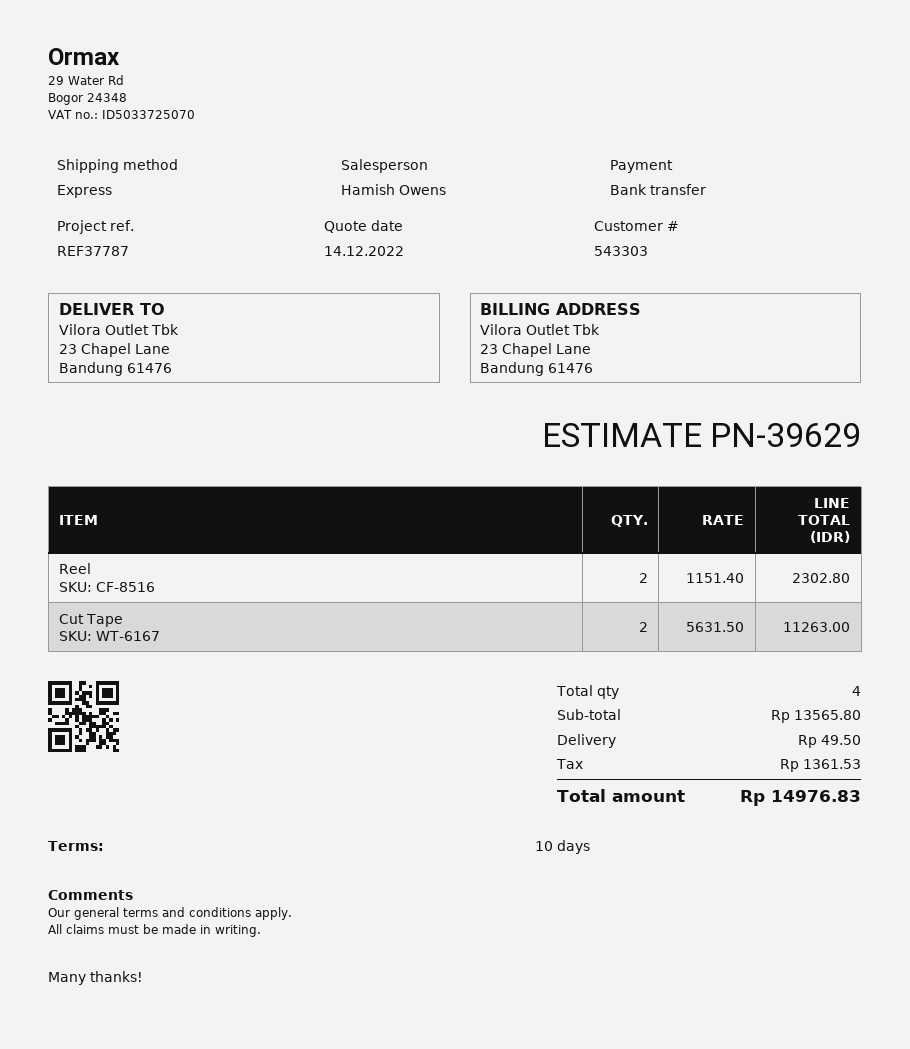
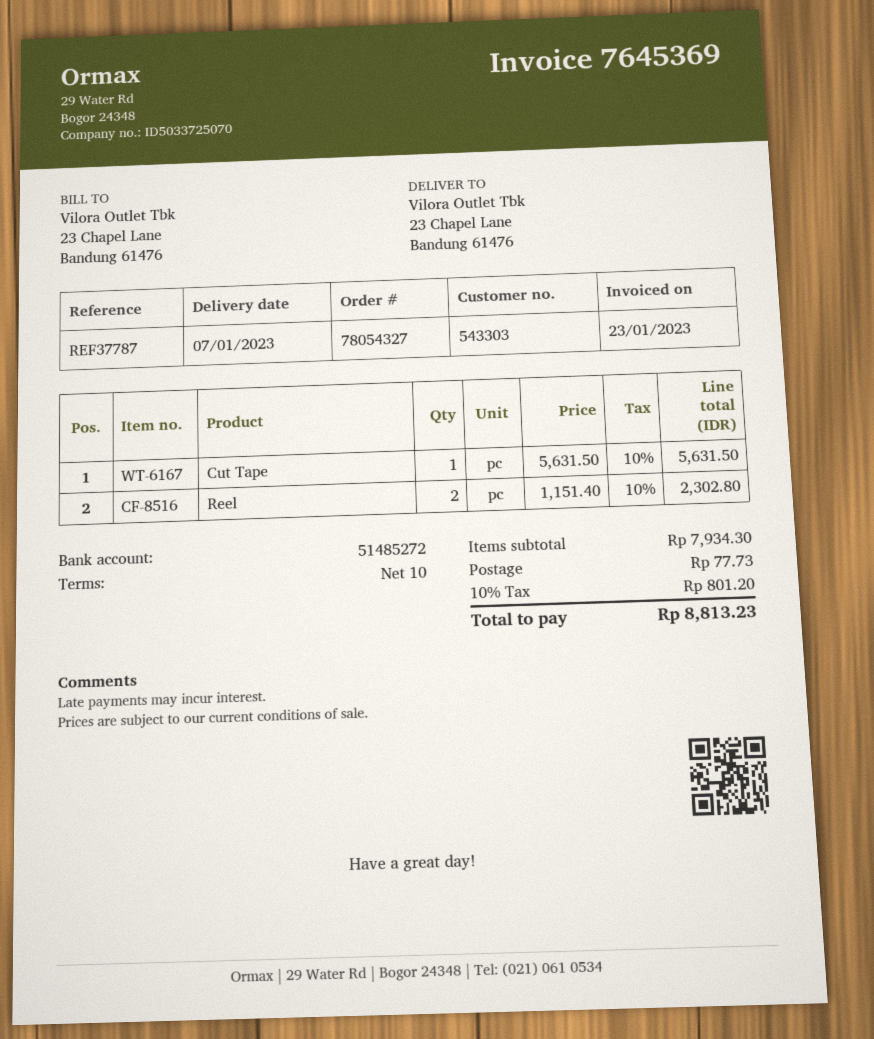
Cut Tape: 2 x 5631.50 = 11263.00 -> 1 x 5631.50 = 5631.50
subtotal: 13565.80 -> 7934.30
shipping: 49.50 -> 77.73
tax: 1361.53 -> 801.20
total: 14976.83 -> 8813.23

